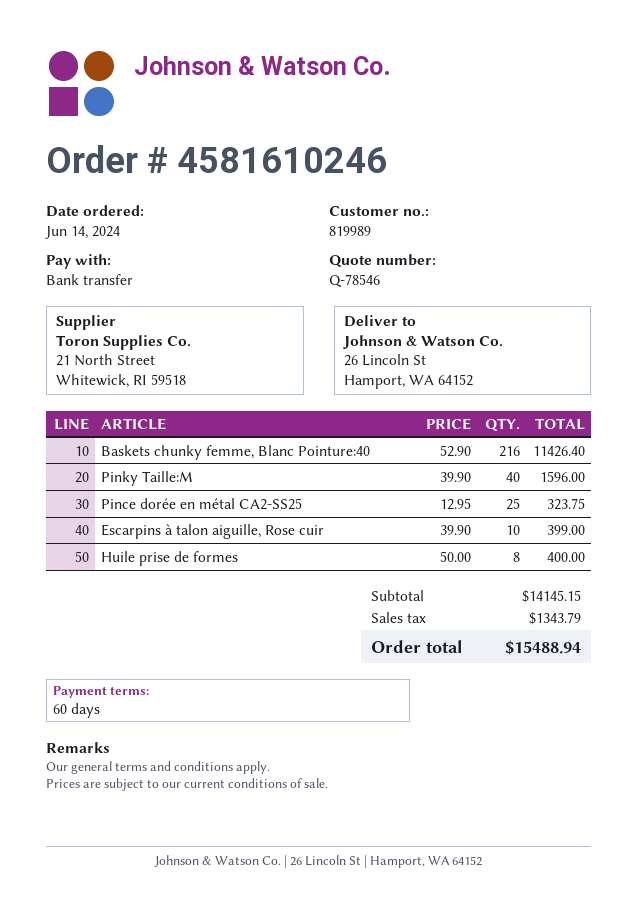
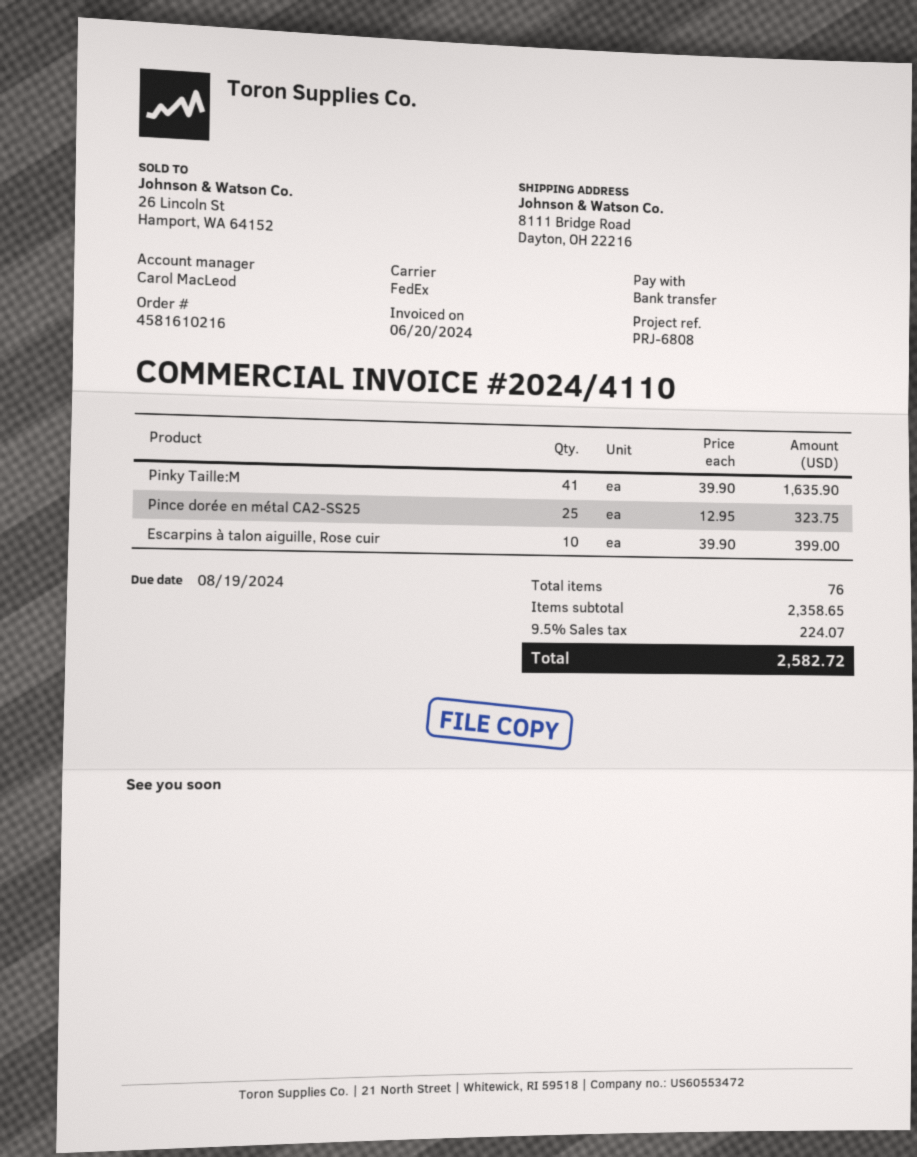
order number: 4581610246 -> 4581610216
ship to: 26 Lincoln St, Hamport, WA 64152 -> 8111 Bridge Road, Dayton, OH 22216
Baskets chunky femme, Blanc Pointure:40: 216 x 52.90 = 11426.40 -> none
Pinky Taille:M: 40 x 39.90 = 1596.00 -> 41 x 39.90 = 1635.90
Huile prise de formes: 8 x 50.00 = 400.00 -> none
subtotal: 14145.15 -> 2358.65
tax: 1343.79 -> 224.07
total: 15488.94 -> 2582.72

